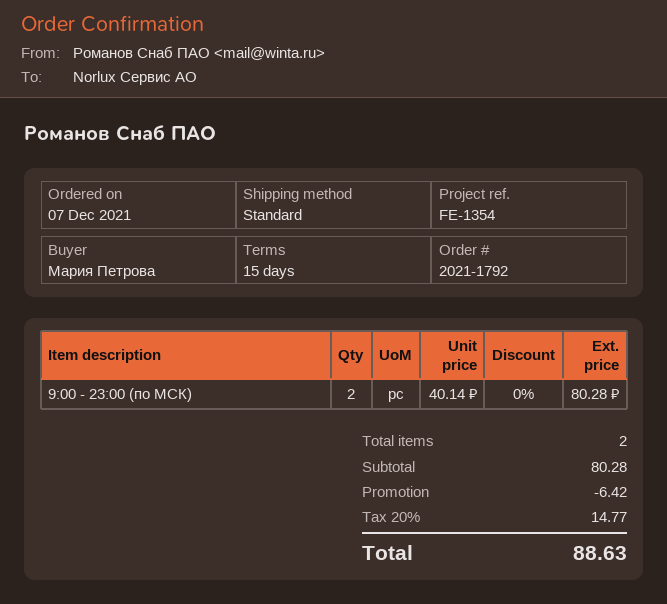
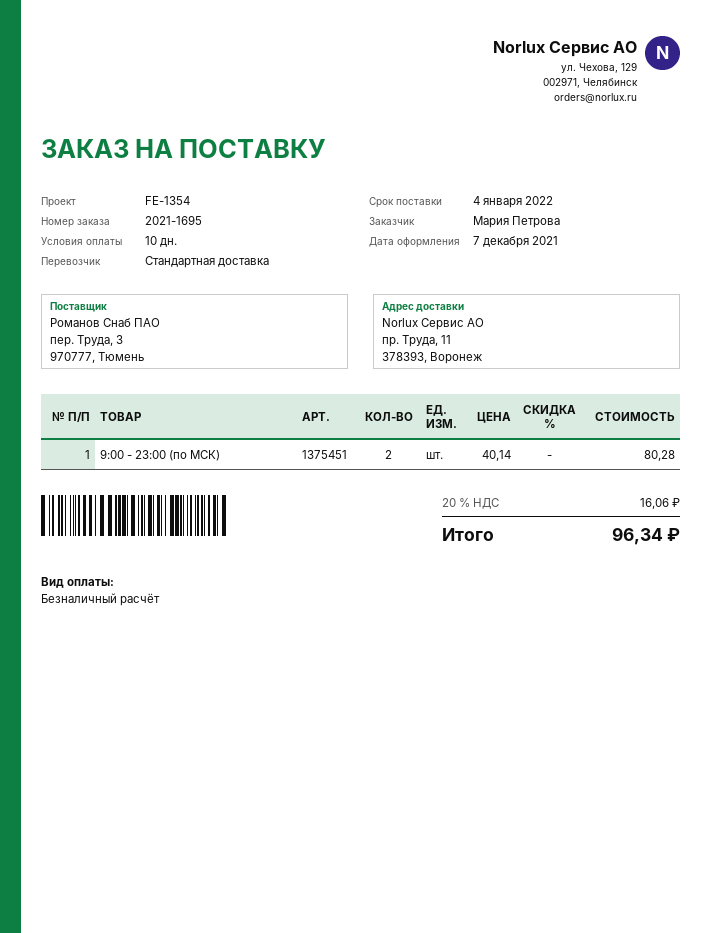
order number: 2021-1792 -> 2021-1695
payment terms: 15 days -> 10 days
discount: 6.42 -> none
tax: 20% = 14.77 -> 20% = 16.06
total: 88.63 -> 96.34

